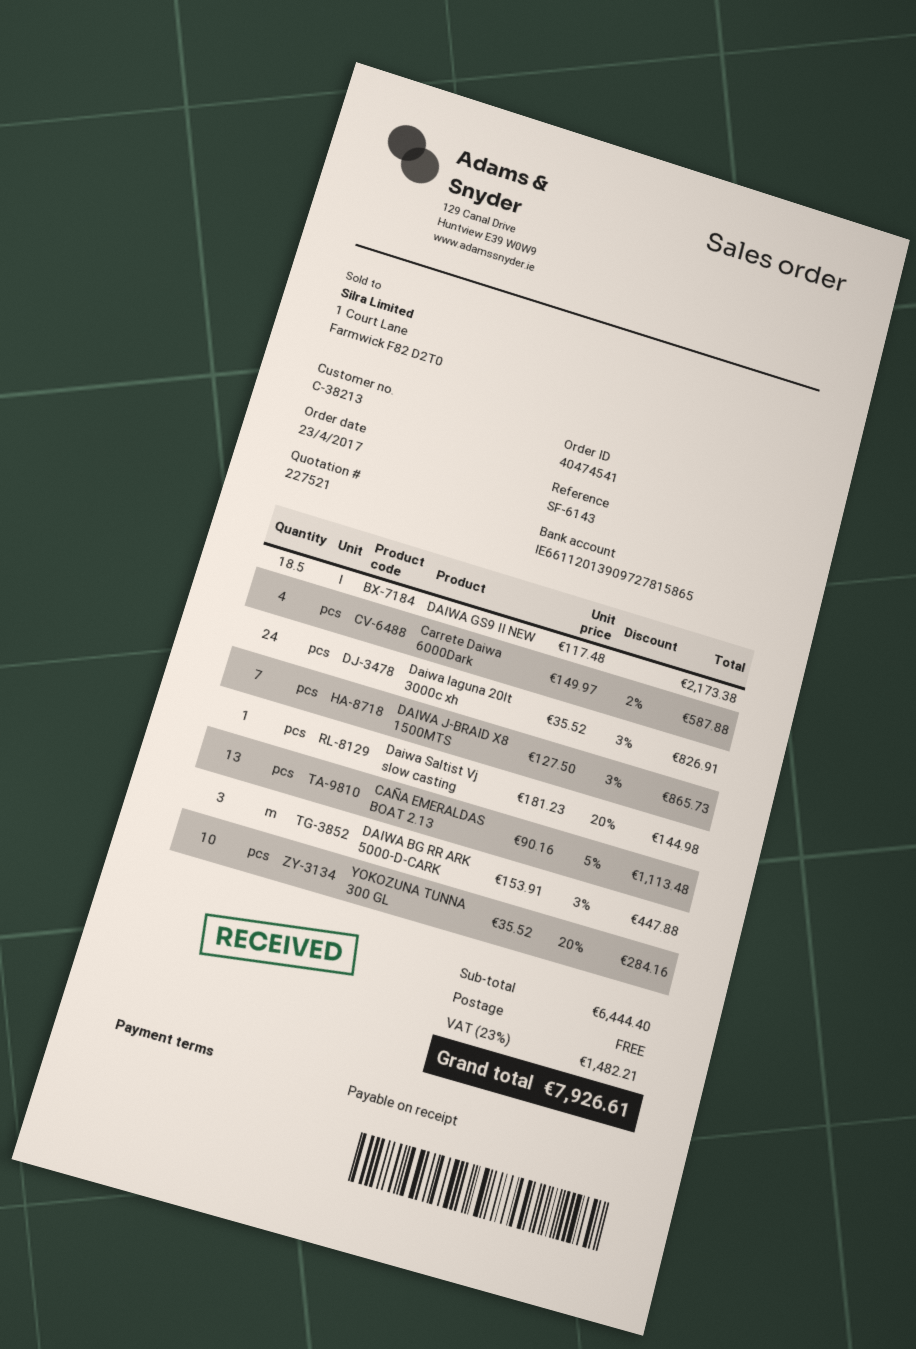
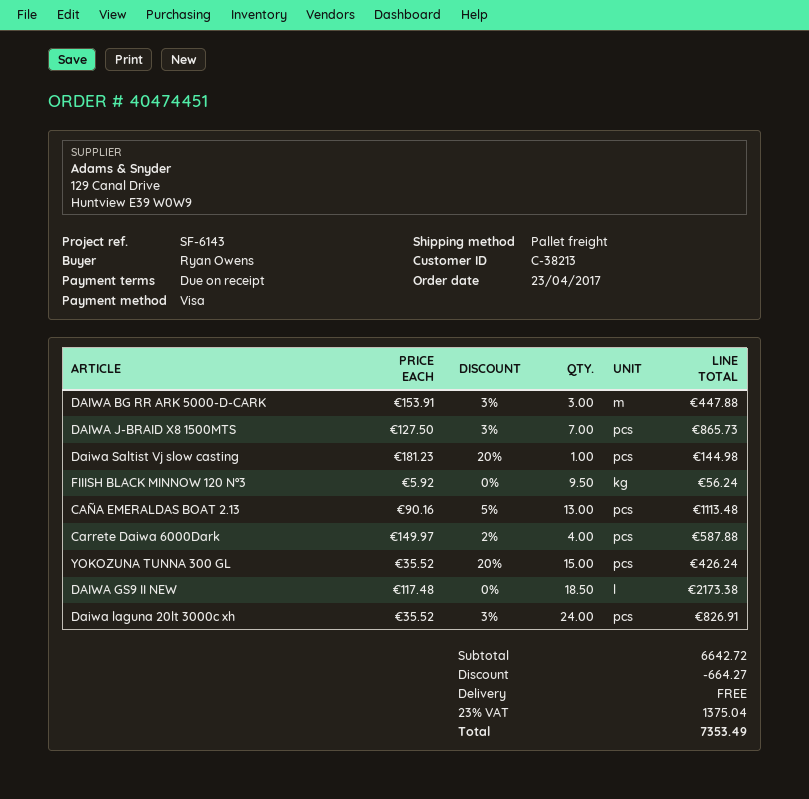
order number: 40474541 -> 40474451
YOKOZUNA TUNNA 300 GL: 10 x 35.52 - 20% = 284.16 -> 15 x 35.52 - 20% = 426.24
FIIISH BLACK MINNOW 120 Nº3: none -> 9.5 x 5.92 = 56.24
subtotal: 6444.40 -> 6642.72
discount: none -> 664.27
tax: 23% = 1482.21 -> 23% = 1375.04
total: 7926.61 -> 7353.49

